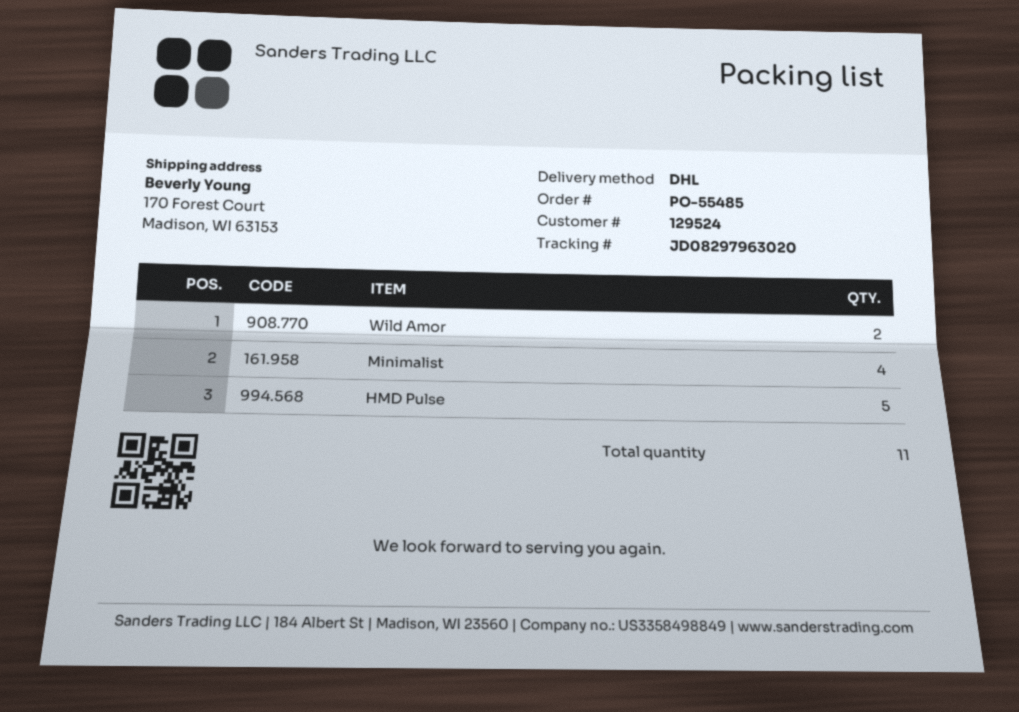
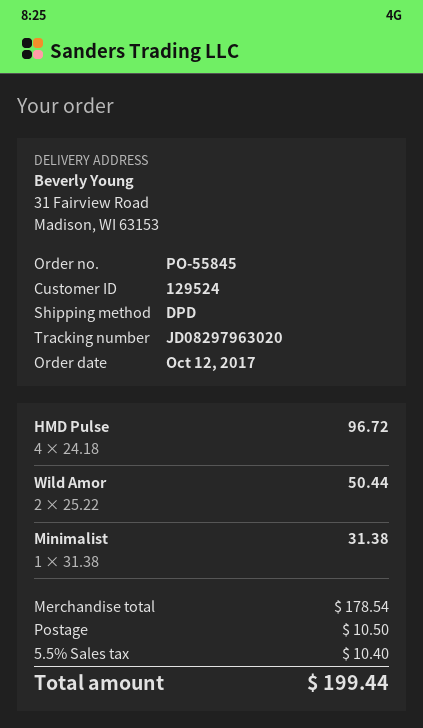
order number: PO-55485 -> PO-55845
shipping method: DHL -> DPD
ship to: 170 Forest Court, Madison, WI 63153 -> 31 Fairview Road, Madison, WI 63153
Minimalist: 4 -> 1
HMD Pulse: 5 -> 4

